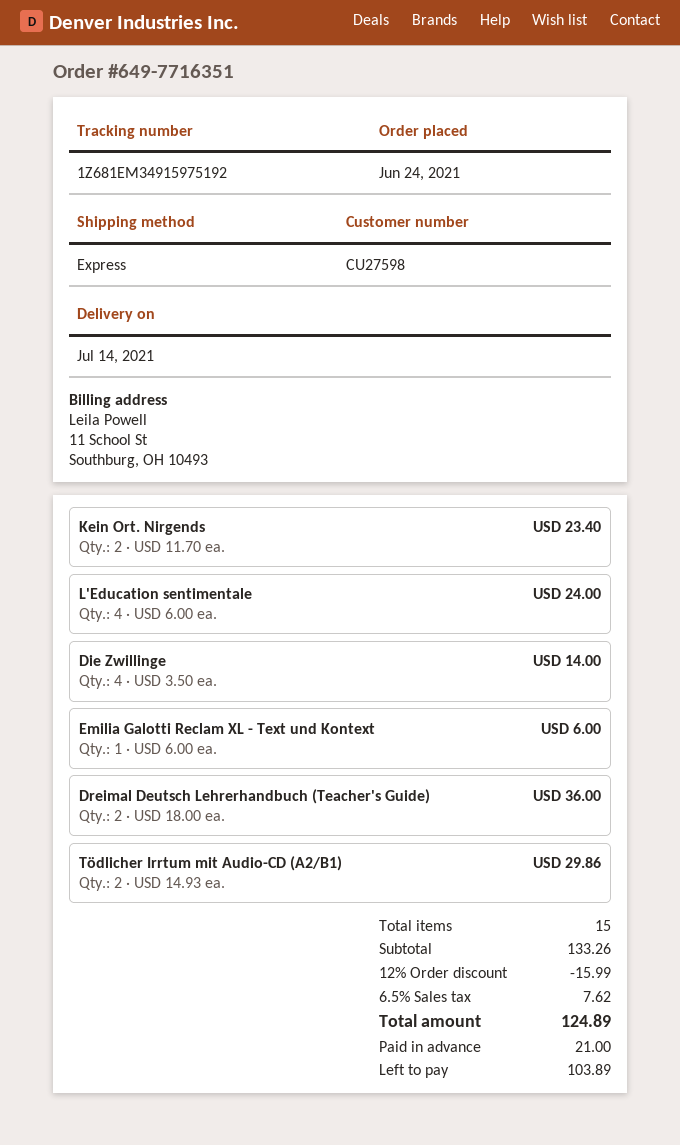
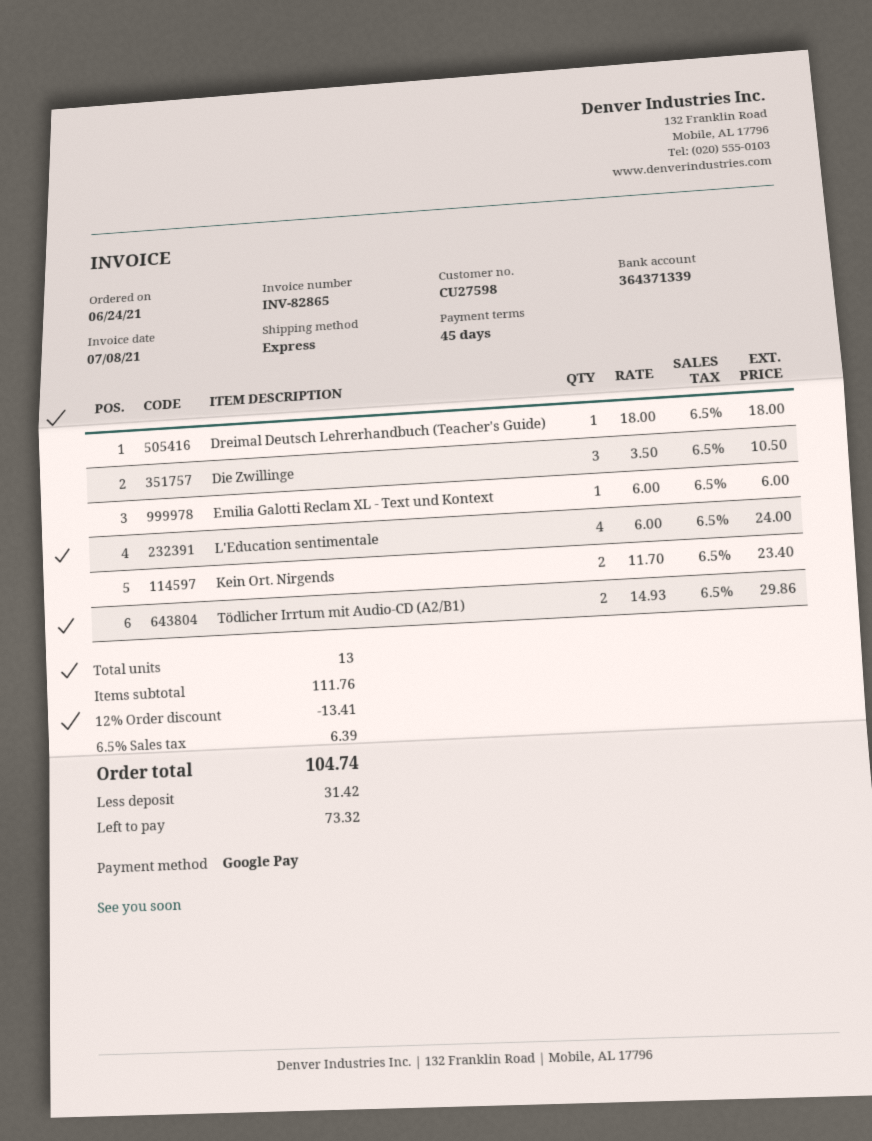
Die Zwillinge: 4 x 3.50 = 14.00 -> 3 x 3.50 = 10.50
Dreimal Deutsch Lehrerhandbuch (Teacher's Guide): 2 x 18.00 = 36.00 -> 1 x 18.00 = 18.00
total quantity: 15 -> 13
subtotal: 133.26 -> 111.76
discount: 12% = 15.99 -> 12% = 13.41
tax: 6.5% = 7.62 -> 6.5% = 6.39
total: 124.89 -> 104.74
deposit: 21.00 -> 31.42
balance: 103.89 -> 73.32

